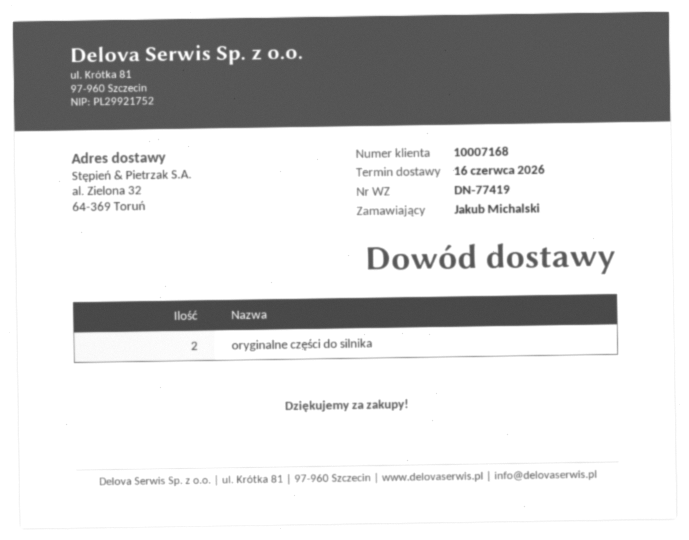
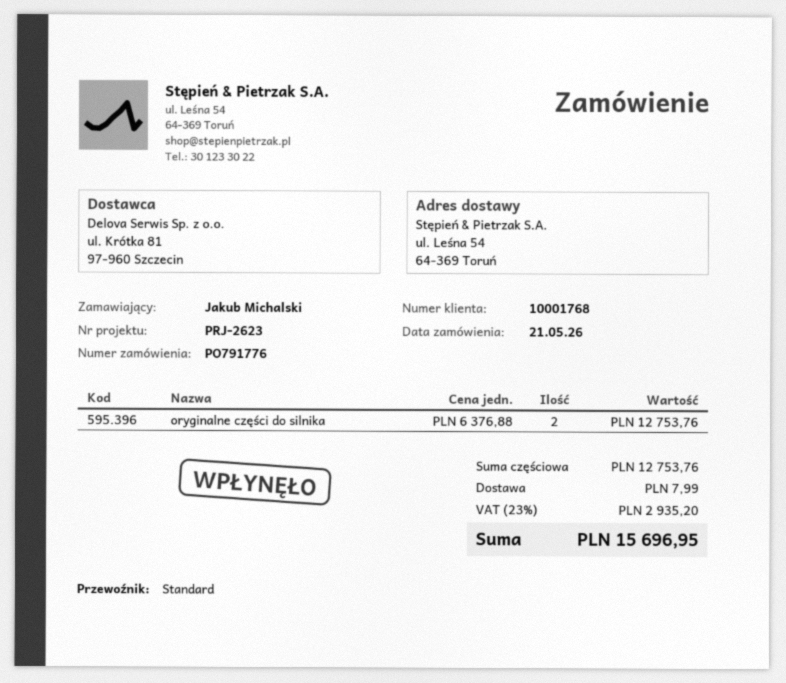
customer number: 10007168 -> 10001768
ship to: al. Zielona 32, 64-369 Toruń -> ul. Leśna 54, 64-369 Toruń

